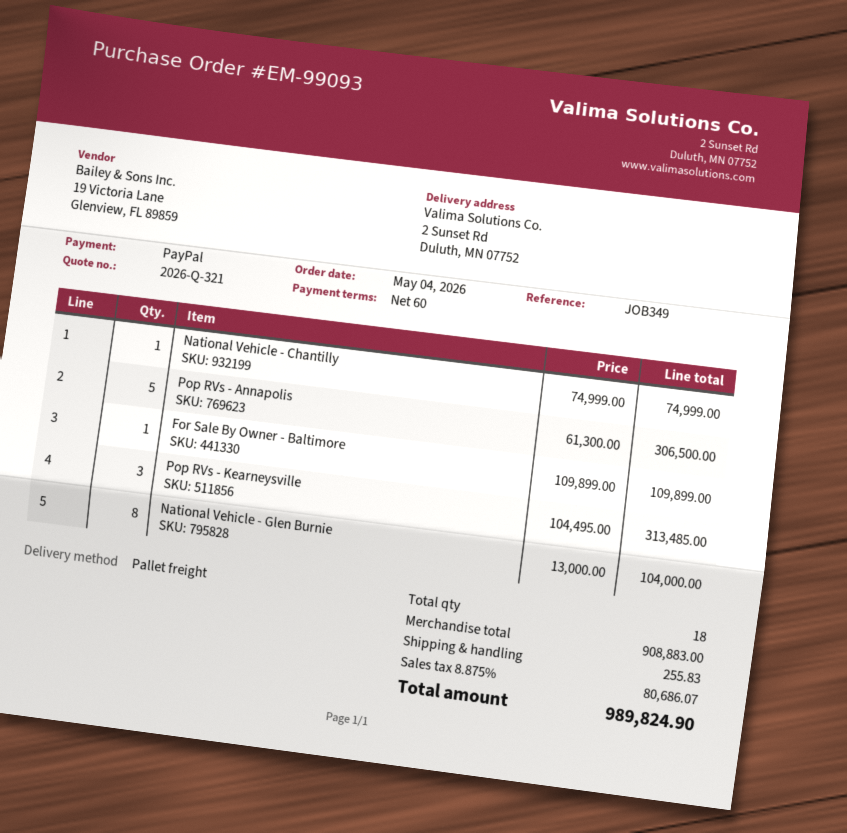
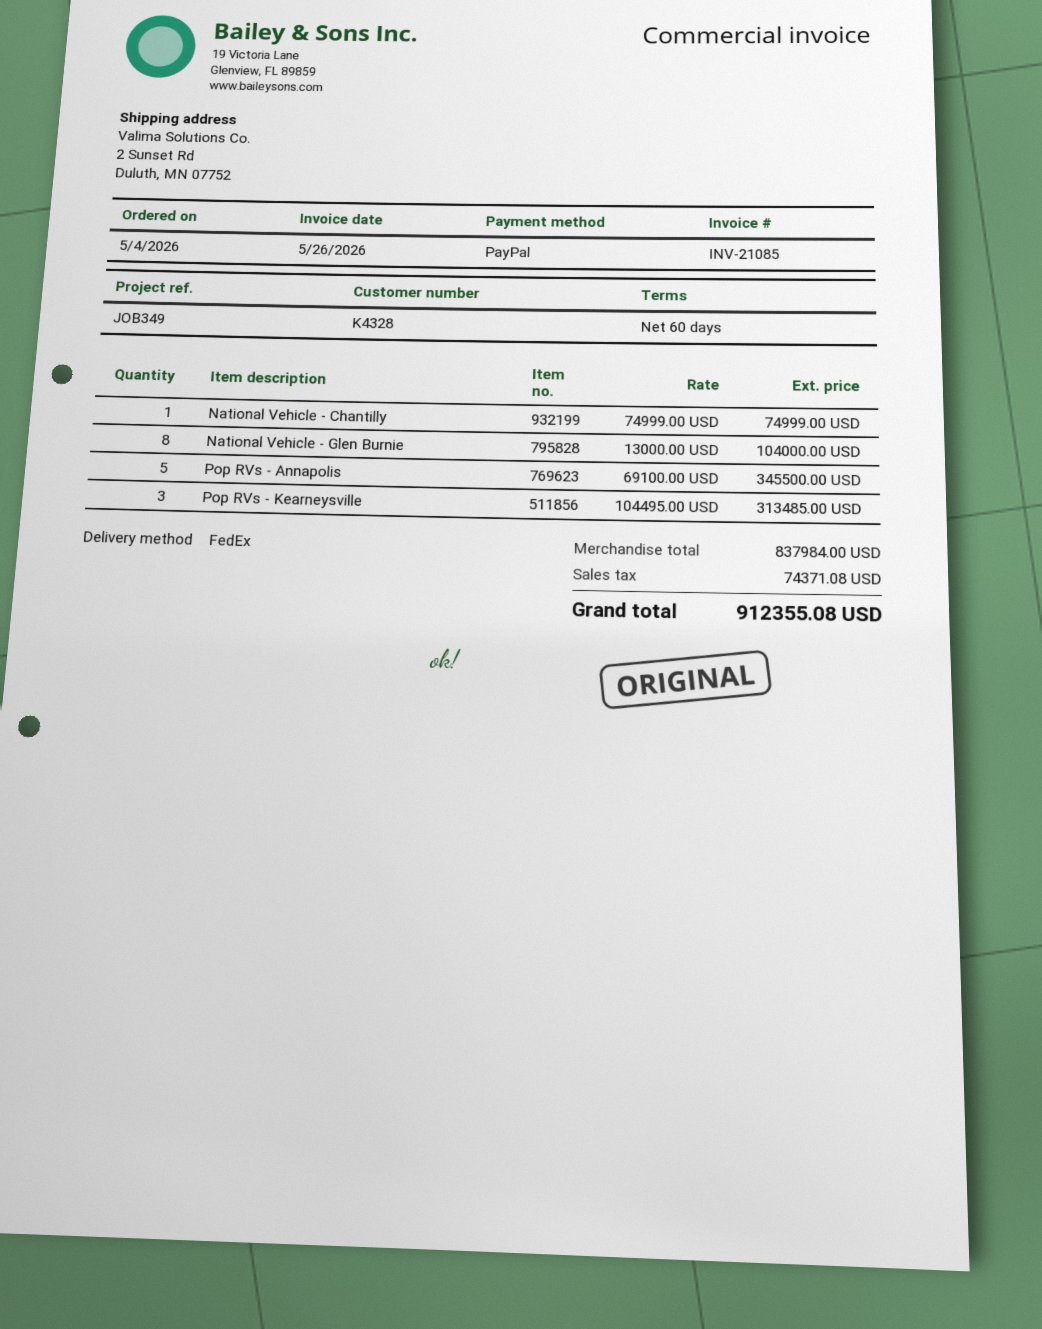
shipping method: pallet freight -> FedEx
Pop RVs - Annapolis: 5 x 61300.00 = 306500.00 -> 5 x 69100.00 = 345500.00
For Sale By Owner - Baltimore: 1 x 109899.00 = 109899.00 -> none
subtotal: 908883.00 -> 837984.00
shipping: 255.83 -> none
tax: 80686.07 -> 74371.08
total: 989824.90 -> 912355.08

